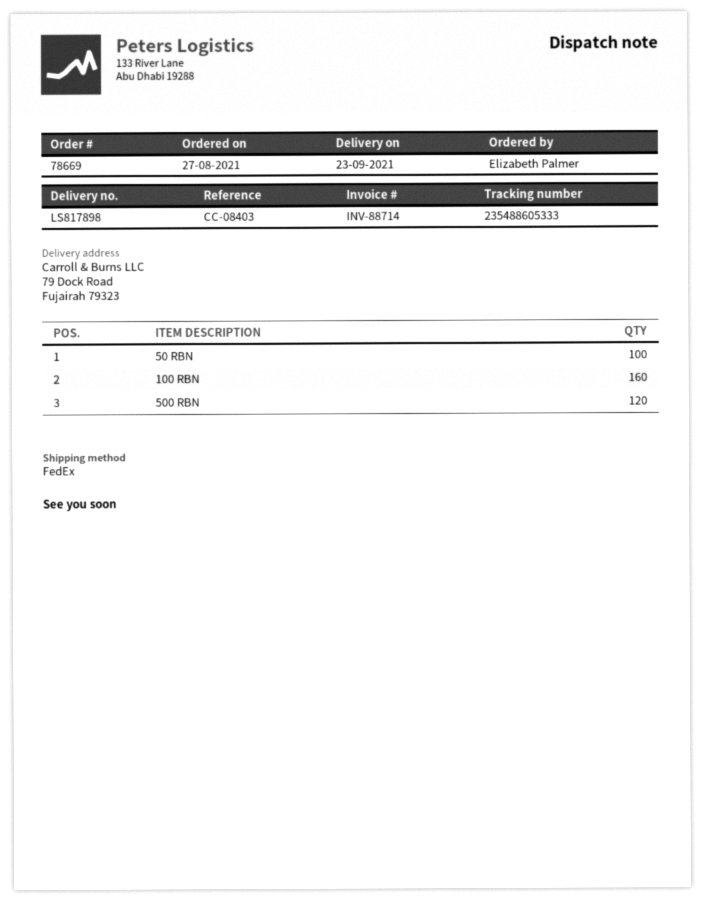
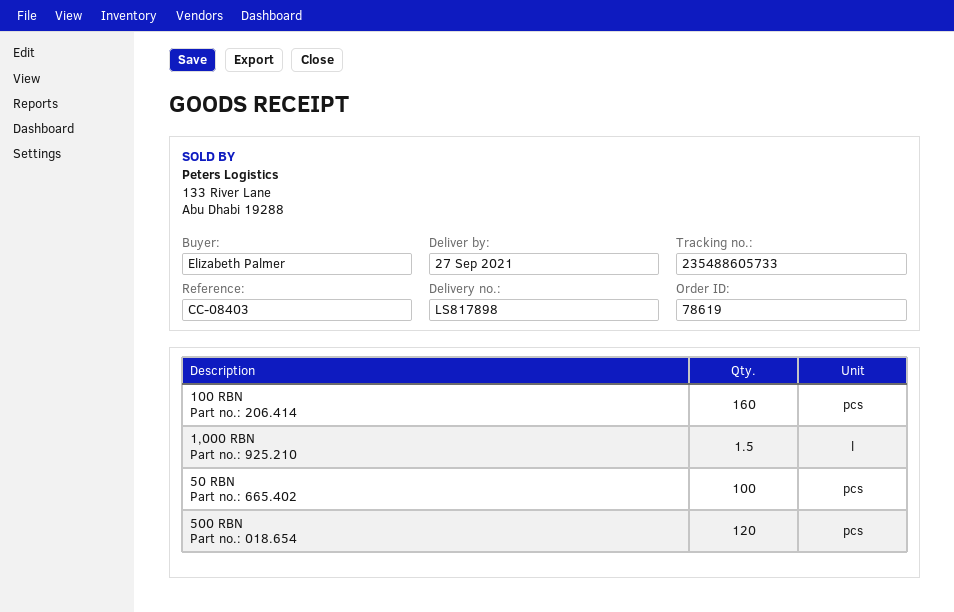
order number: 78669 -> 78619
delivery date: 2021-09-23 -> 2021-09-27
tracking number: 235488605333 -> 235488605733
1,000 RBN: none -> 1.5

